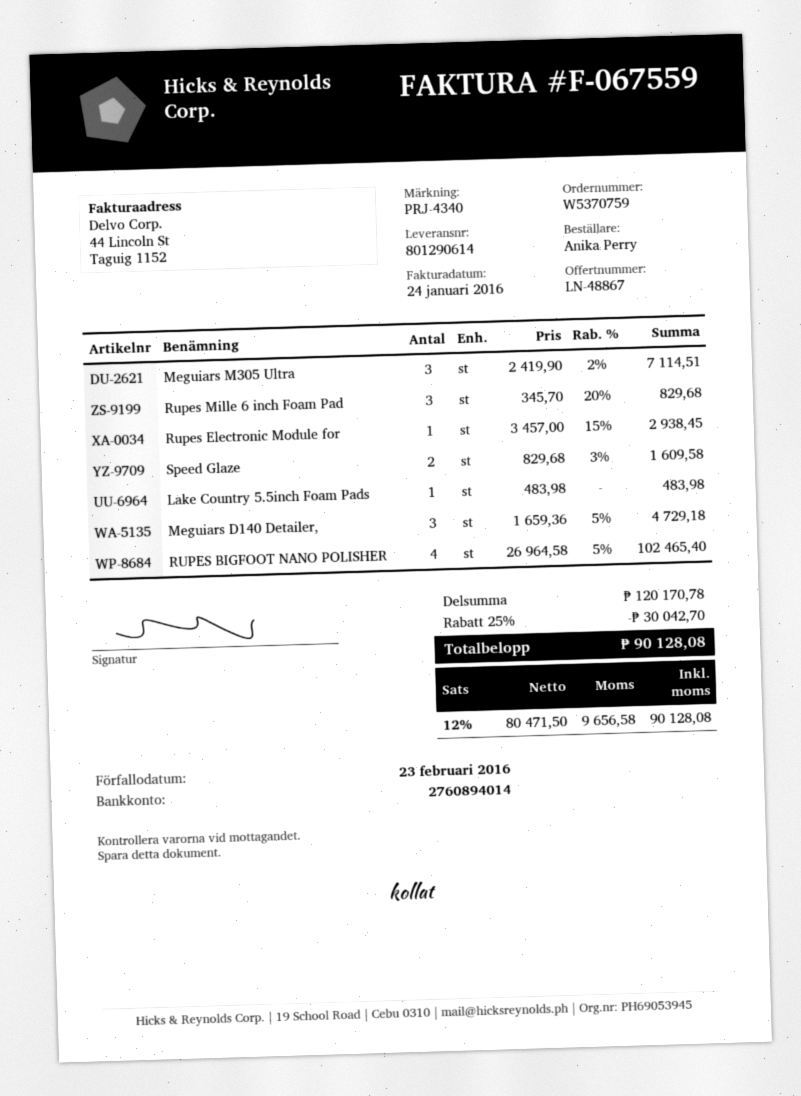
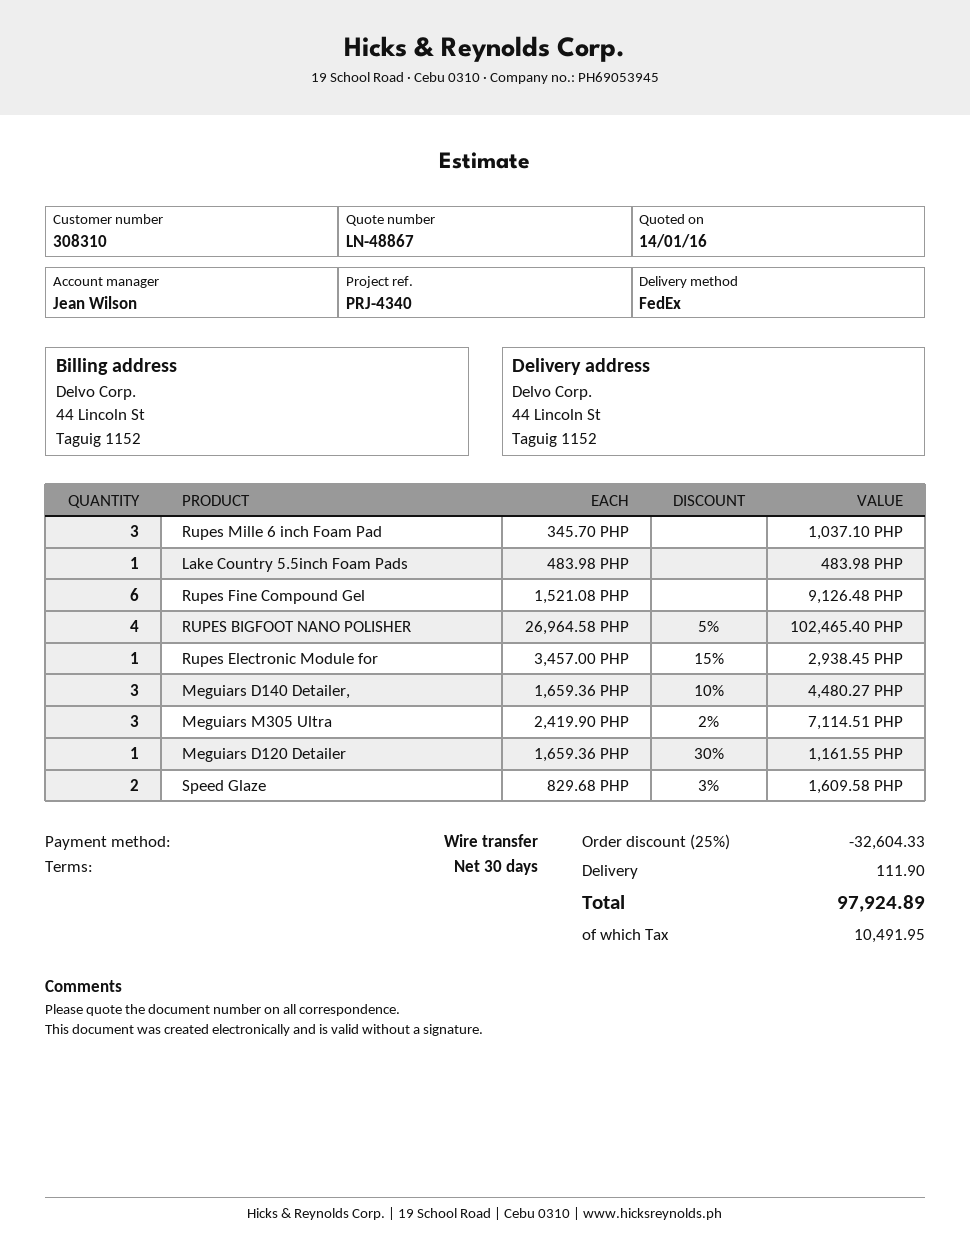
Rupes Mille 6 inch Foam Pad: 3 x 345.70 - 20% = 829.68 -> 3 x 345.70 = 1037.10
Meguiars D140 Detailer,: 3 x 1659.36 - 5% = 4729.18 -> 3 x 1659.36 - 10% = 4480.27
Rupes Fine Compound Gel: none -> 6 x 1521.08 = 9126.48
Meguiars D120 Detailer: none -> 1 x 1659.36 - 30% = 1161.55
discount: 25% = 30042.70 -> 25% = 32604.33
shipping: none -> 111.90
tax: 9656.58 -> 10491.95
total: 90128.08 -> 97924.89

